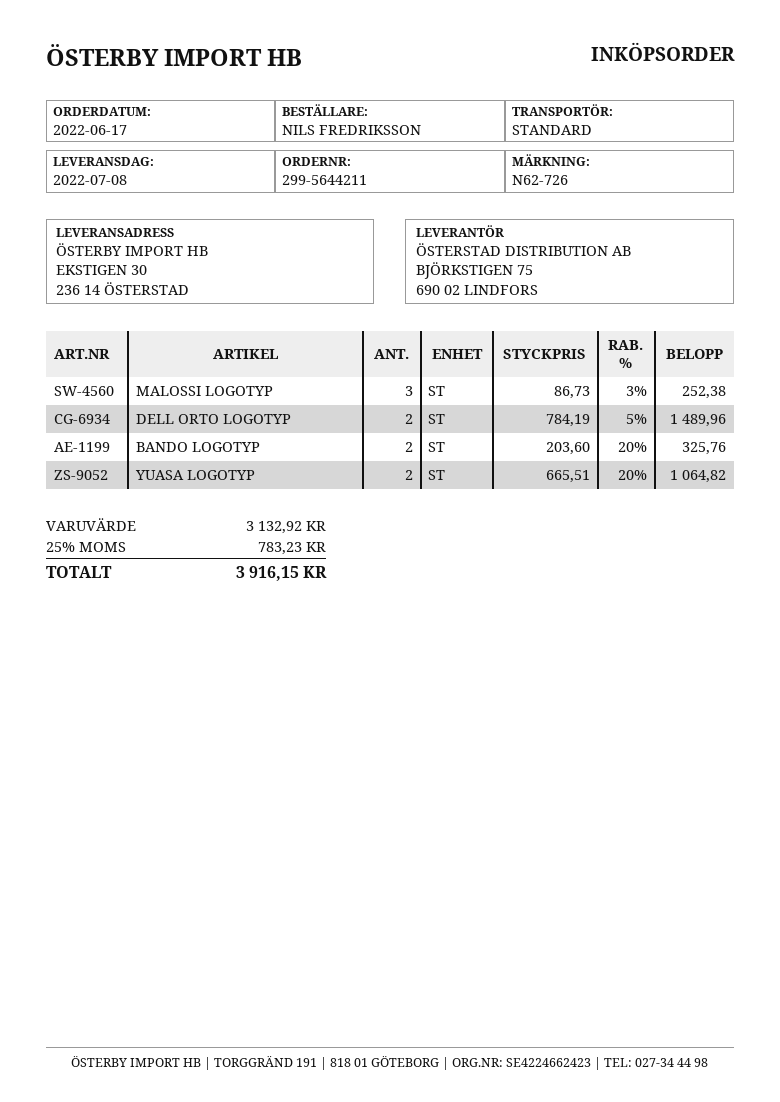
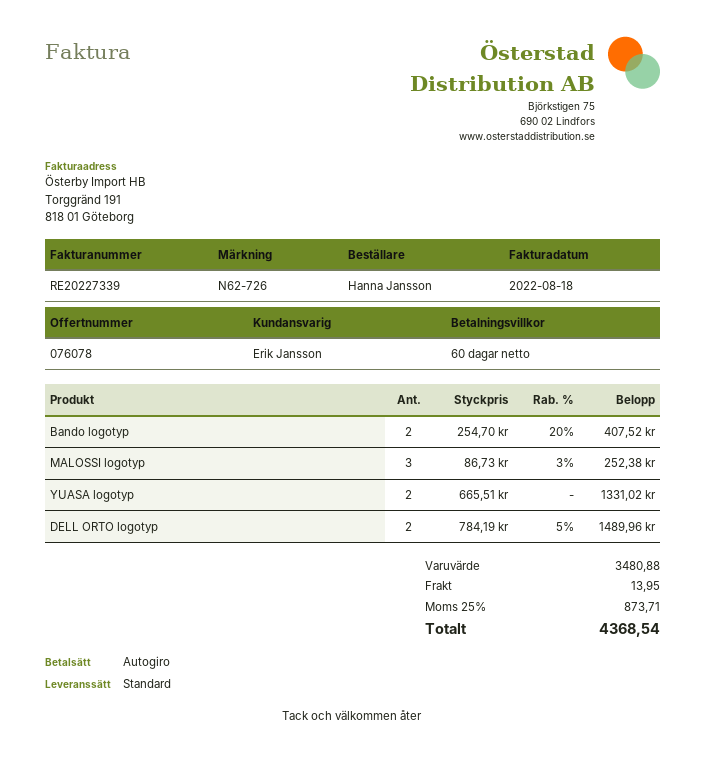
ordered by: NILS FREDRIKSSON -> Hanna Jansson
BANDO LOGOTYP: 2 x 203.60 - 20% = 325.76 -> 2 x 254.70 - 20% = 407.52
YUASA LOGOTYP: 2 x 665.51 - 20% = 1064.82 -> 2 x 665.51 = 1331.02
subtotal: 3132.92 -> 3480.88
shipping: none -> 13.95
tax: 25% = 783.23 -> 25% = 873.71
total: 3916.15 -> 4368.54

